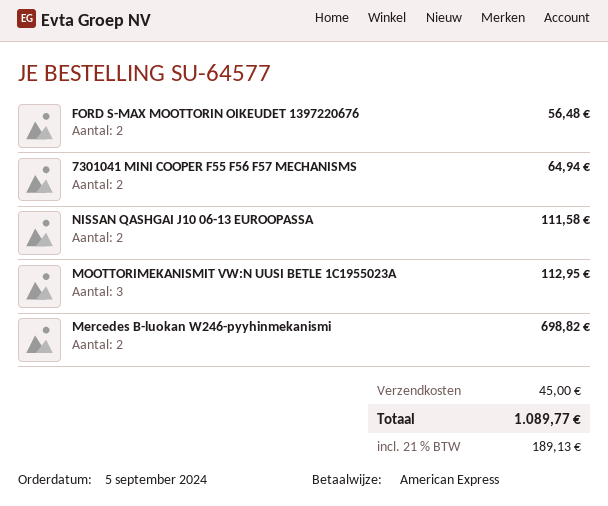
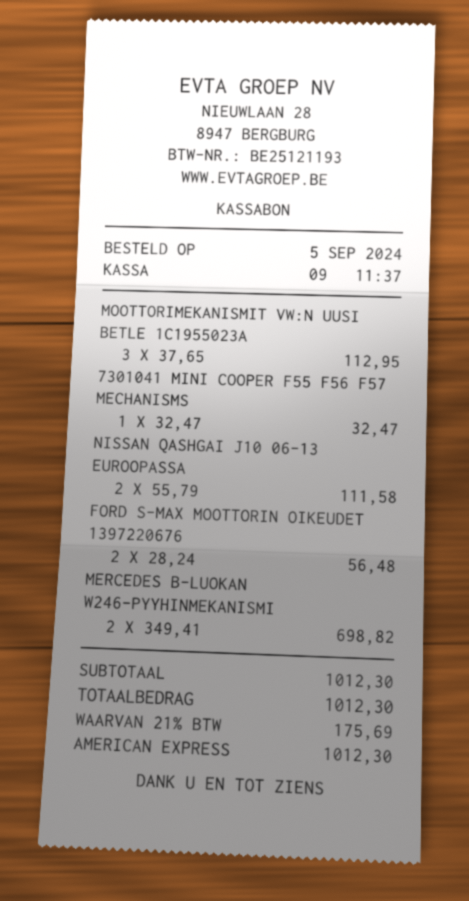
7301041 MINI COOPER F55 F56 F57 MECHANISMS: 2 for 64.94 -> 1 for 32.47
shipping: 45.00 -> none
tax: 21% = 189.13 -> 21% = 175.69
total: 1089.77 -> 1012.30

